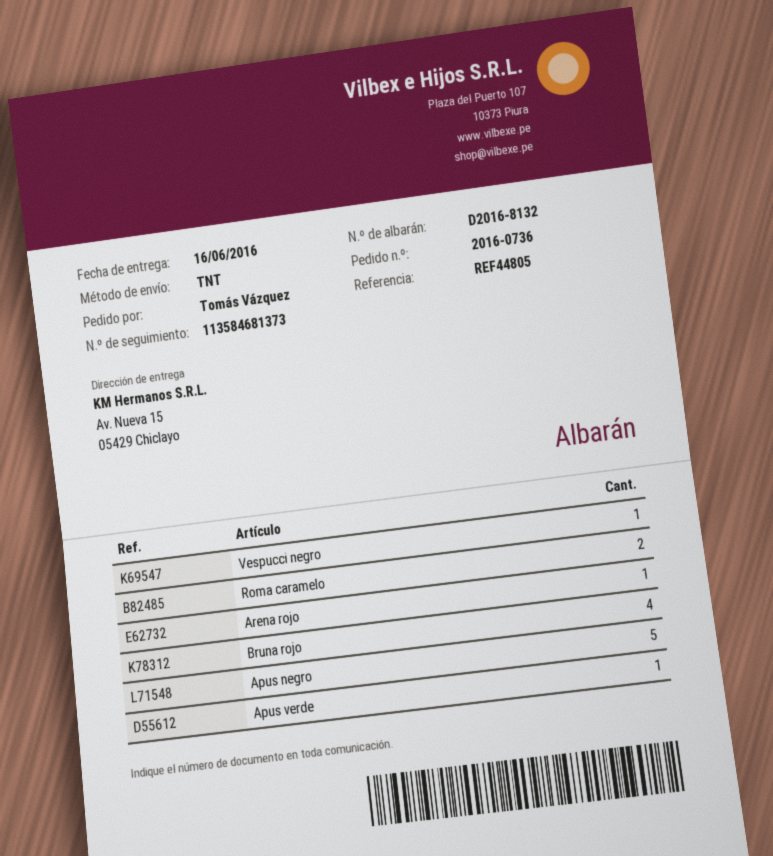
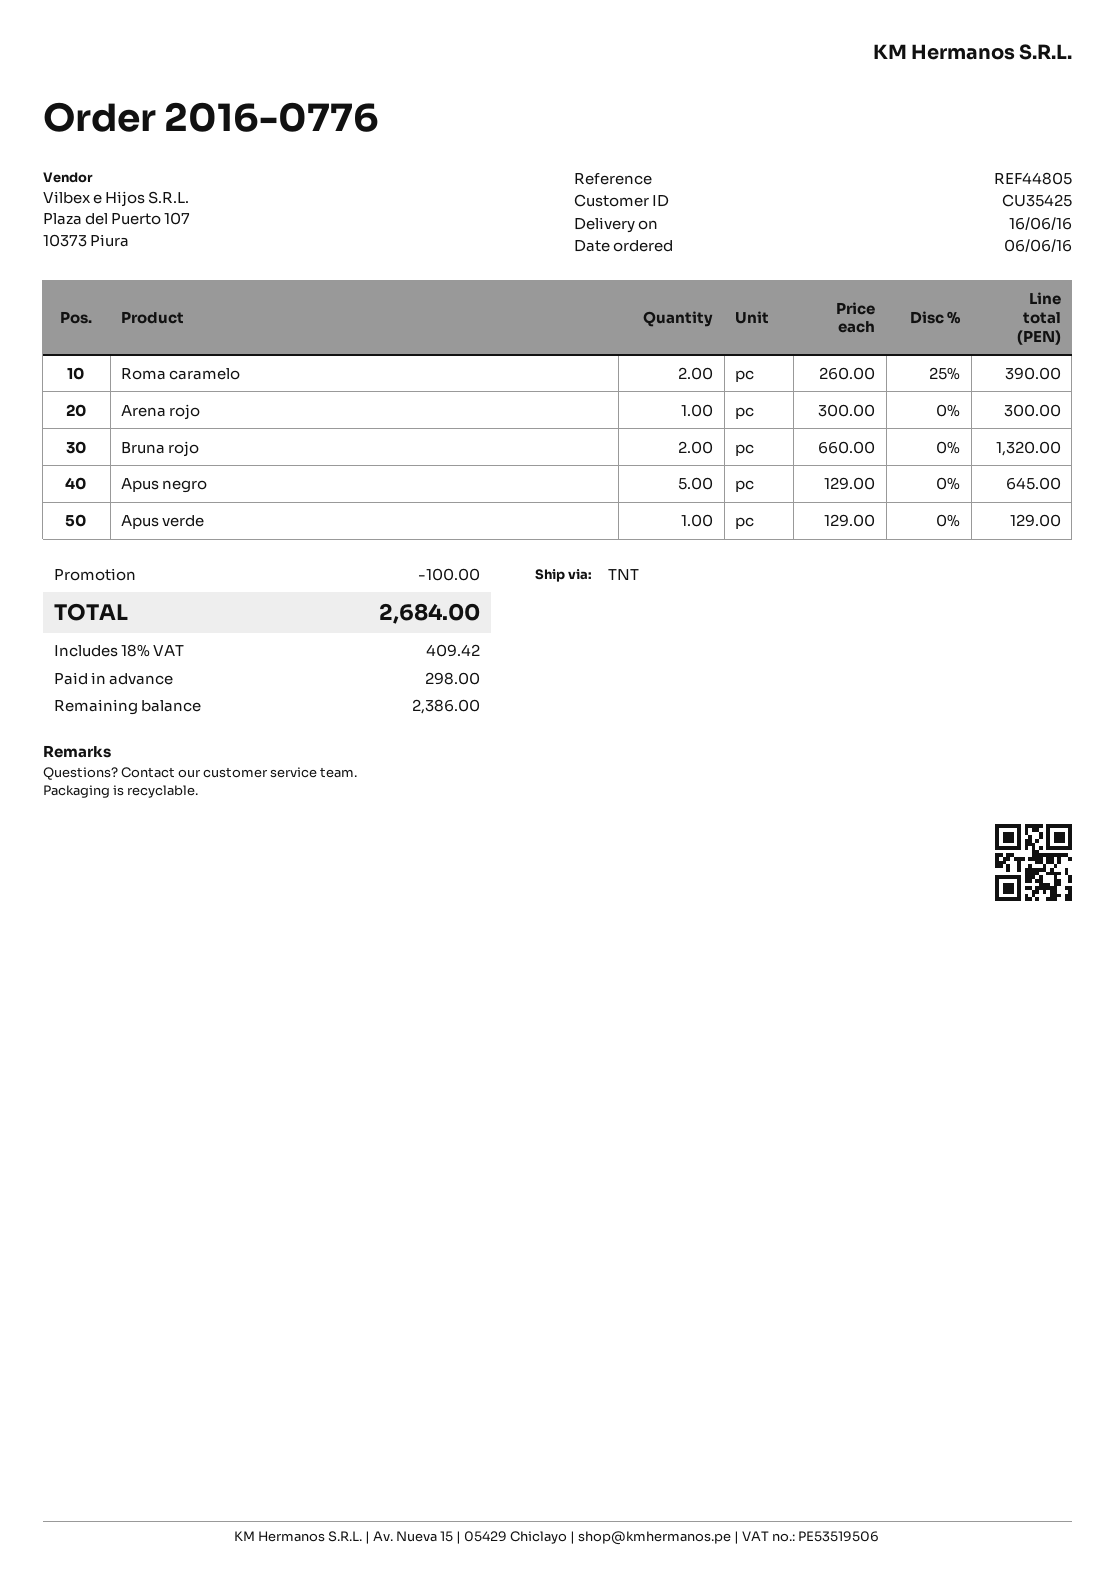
order number: 2016-0736 -> 2016-0776
Vespucci negro: 1 -> none
Bruna rojo: 4 -> 2

